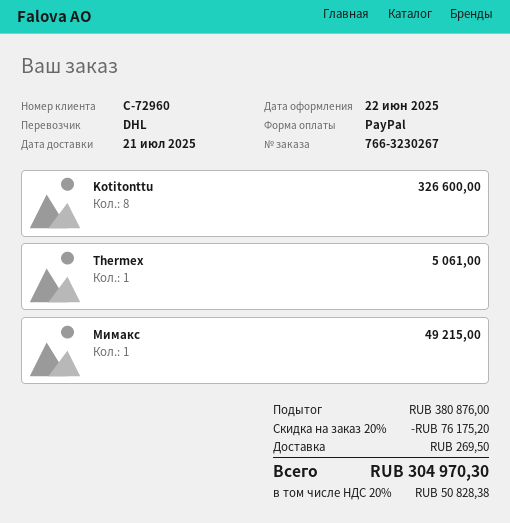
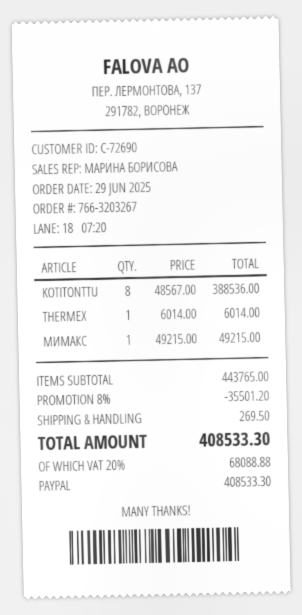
order number: 766-3230267 -> 766-3203267
order date: 2025-06-22 -> 2025-06-29
customer number: C-72960 -> C-72690
Kotitonttu: 8 for 326600.00 -> 8 for 388536.00
Thermex: 1 for 5061.00 -> 1 for 6014.00
subtotal: 380876.00 -> 443765.00
discount: 20% = 76175.20 -> 8% = 35501.20
tax: 20% = 50828.38 -> 20% = 68088.88
total: 304970.30 -> 408533.30

